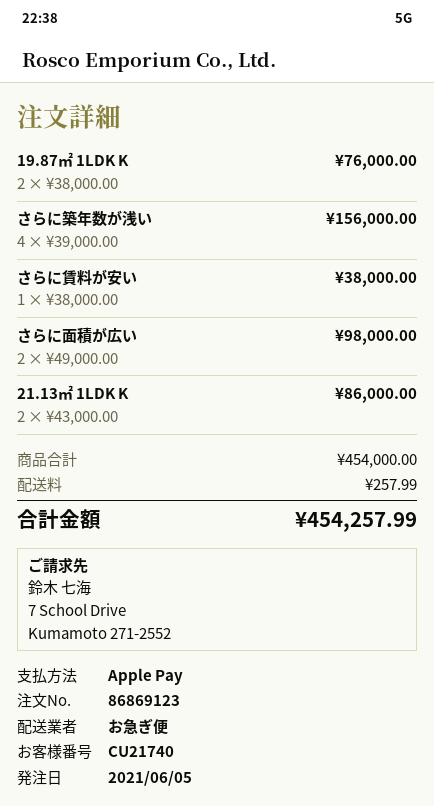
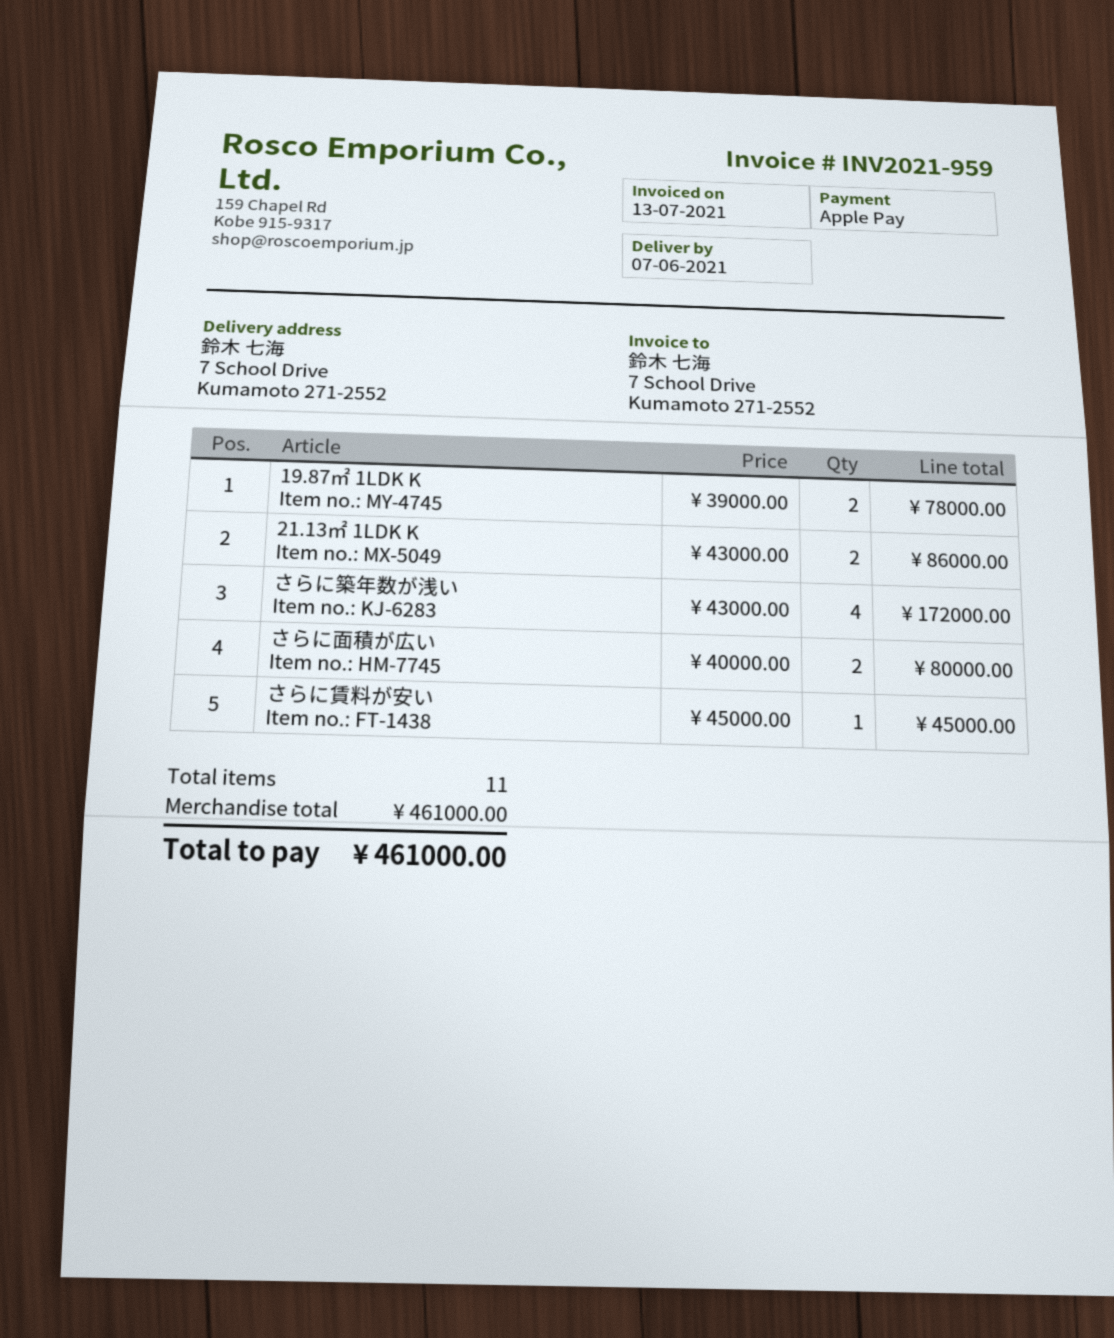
19.87㎡ 1LDK K: 2 x 38000.00 = 76000.00 -> 2 x 39000.00 = 78000.00
さらに築年数が浅い: 4 x 39000.00 = 156000.00 -> 4 x 43000.00 = 172000.00
さらに賃料が安い: 1 x 38000.00 = 38000.00 -> 1 x 45000.00 = 45000.00
さらに面積が広い: 2 x 49000.00 = 98000.00 -> 2 x 40000.00 = 80000.00
subtotal: 454000.00 -> 461000.00
shipping: 257.99 -> none
total: 454257.99 -> 461000.00

